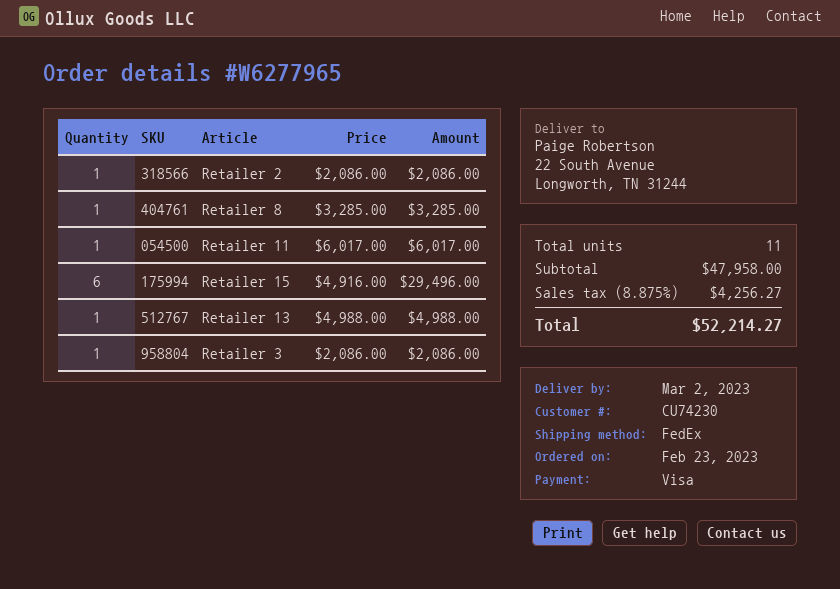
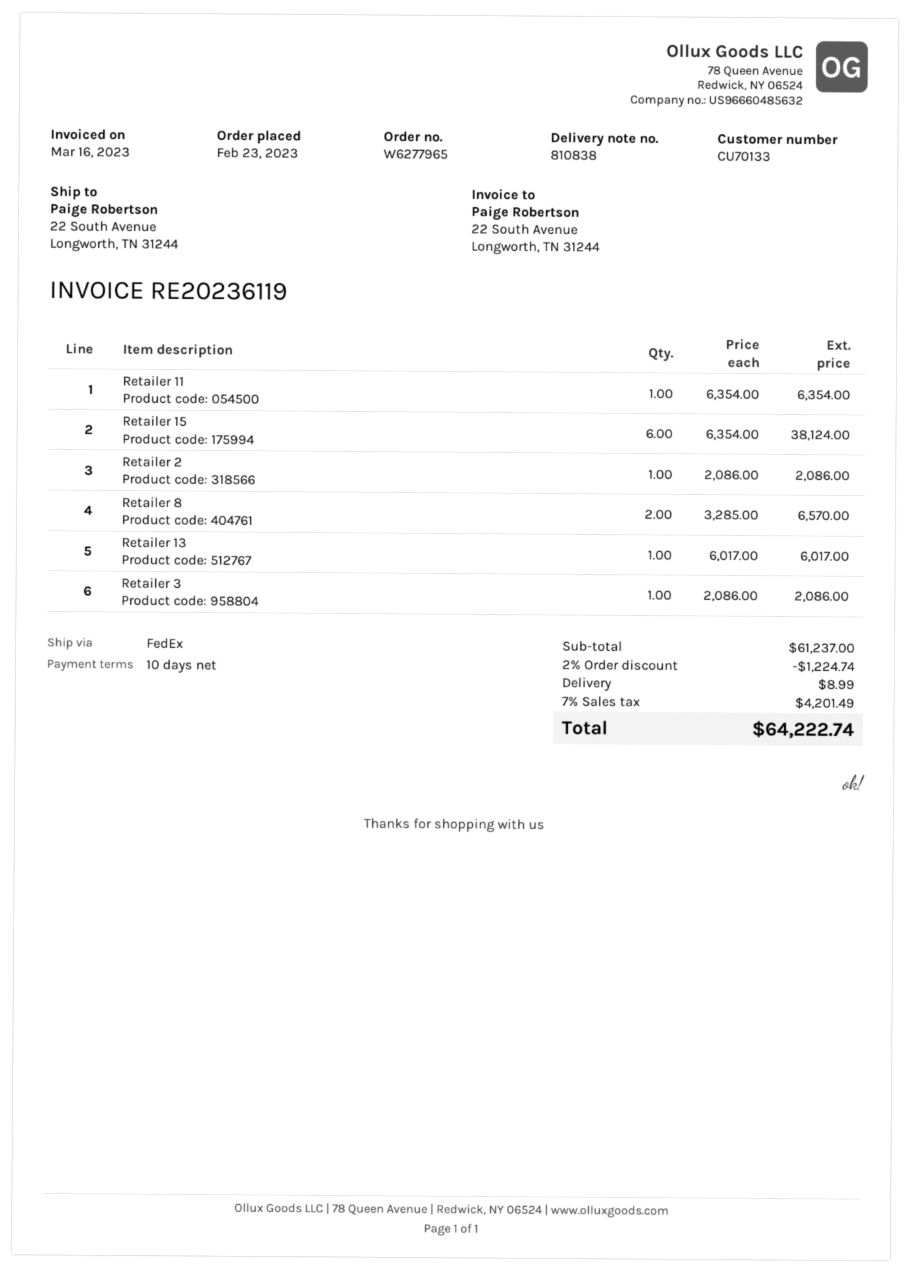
customer number: CU74230 -> CU70133
Retailer 8: 1 x 3285.00 = 3285.00 -> 2 x 3285.00 = 6570.00
Retailer 11: 1 x 6017.00 = 6017.00 -> 1 x 6354.00 = 6354.00
Retailer 15: 6 x 4916.00 = 29496.00 -> 6 x 6354.00 = 38124.00
Retailer 13: 1 x 4988.00 = 4988.00 -> 1 x 6017.00 = 6017.00
subtotal: 47958.00 -> 61237.00
discount: none -> 2% = 1224.74
shipping: none -> 8.99
tax: 8.875% = 4256.27 -> 7% = 4201.49
total: 52214.27 -> 64222.74

